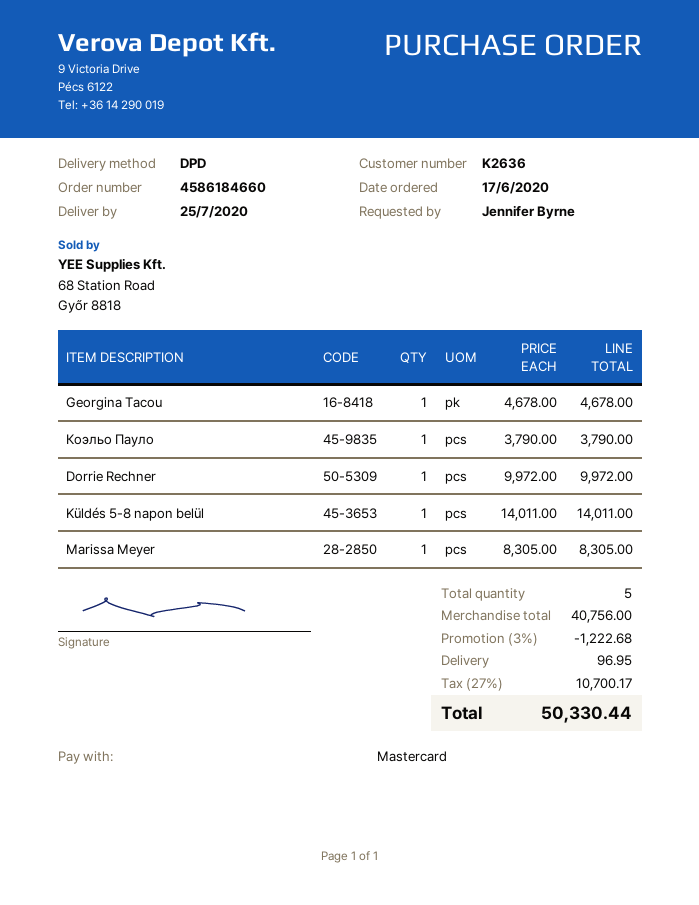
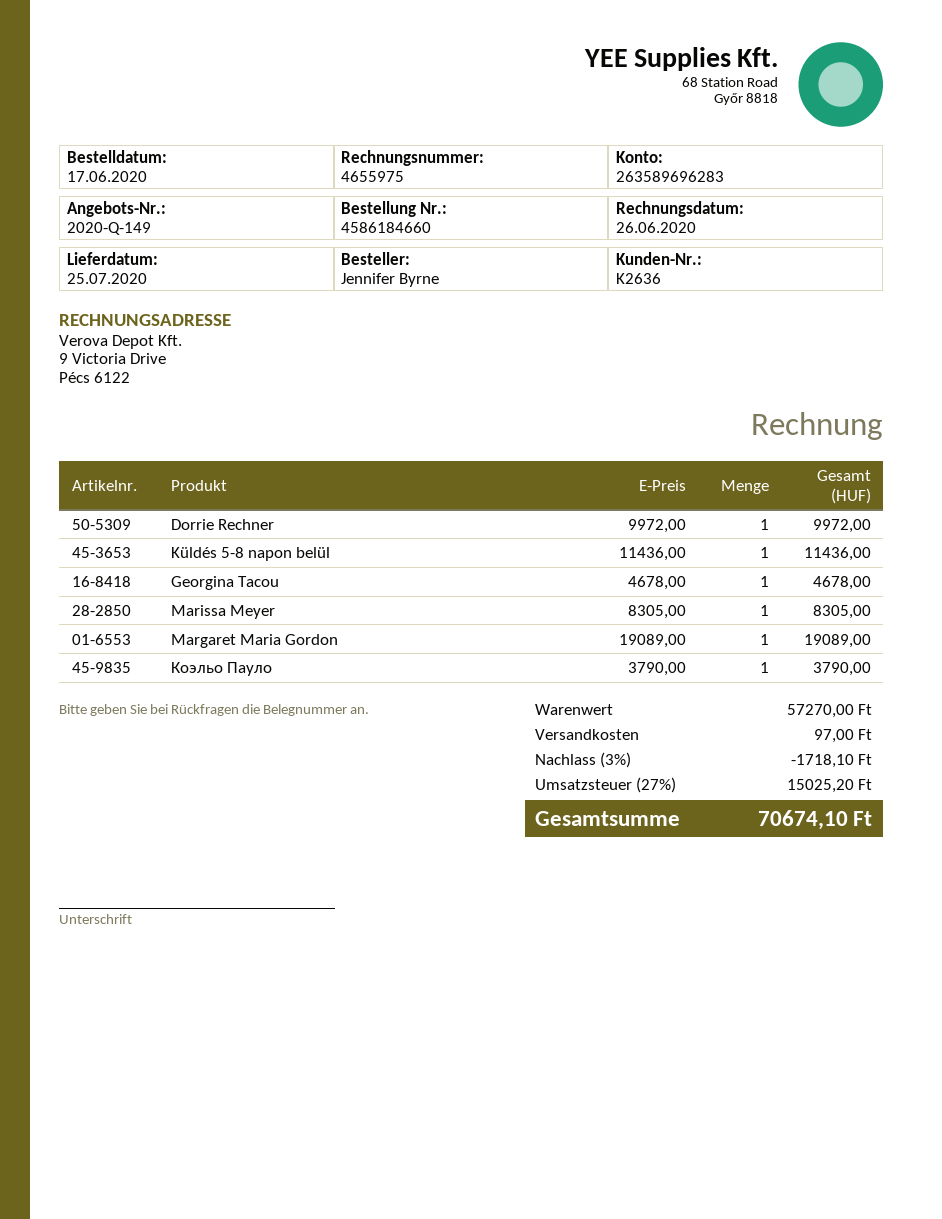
Küldés 5-8 napon belül: 1 x 14011.00 = 14011.00 -> 1 x 11436.00 = 11436.00
Margaret Maria Gordon: none -> 1 x 19089.00 = 19089.00
subtotal: 40756.00 -> 57270.00
discount: 3% = 1222.68 -> 3% = 1718.10
shipping: 96.95 -> 97.00
tax: 27% = 10700.17 -> 27% = 15025.20
total: 50330.44 -> 70674.10

